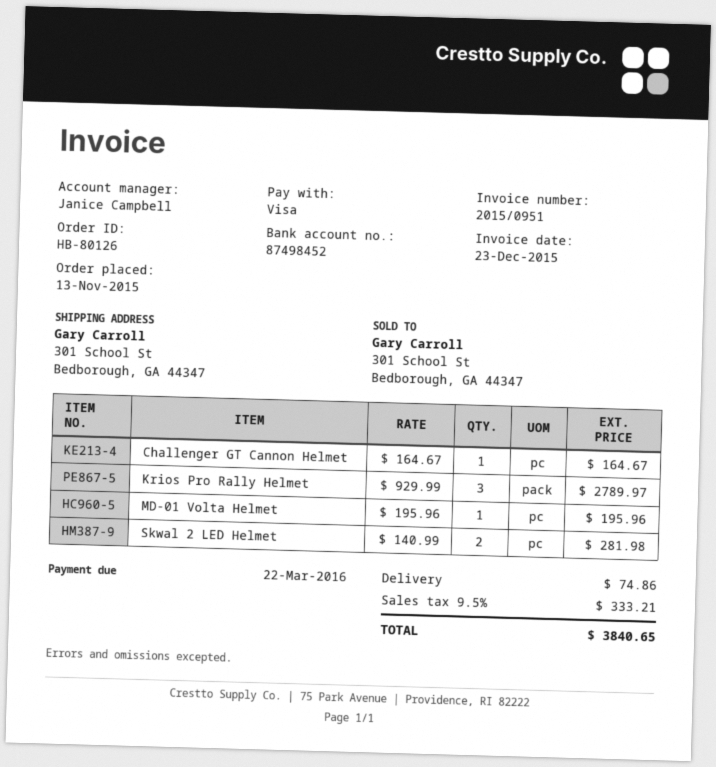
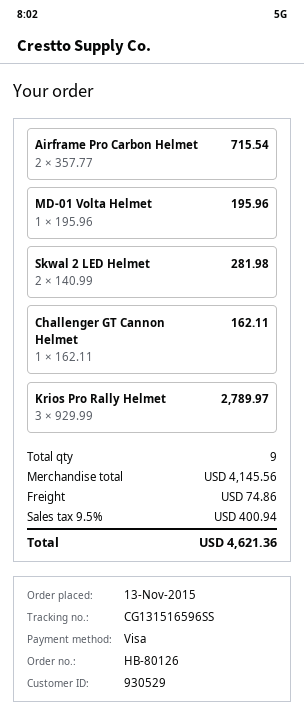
Challenger GT Cannon Helmet: 1 x 164.67 = 164.67 -> 1 x 162.11 = 162.11
Airframe Pro Carbon Helmet: none -> 2 x 357.77 = 715.54
tax: 9.5% = 333.21 -> 9.5% = 400.94
total: 3840.65 -> 4621.36

